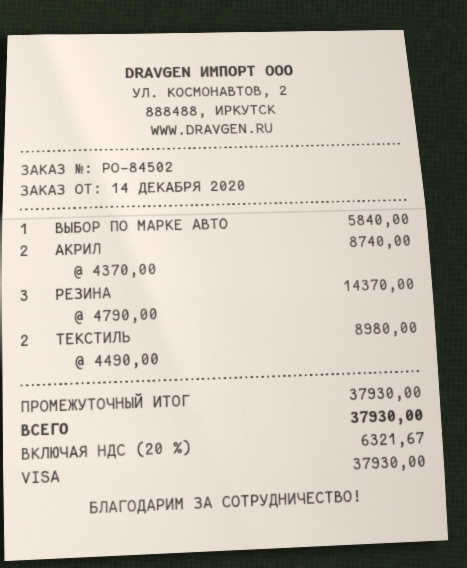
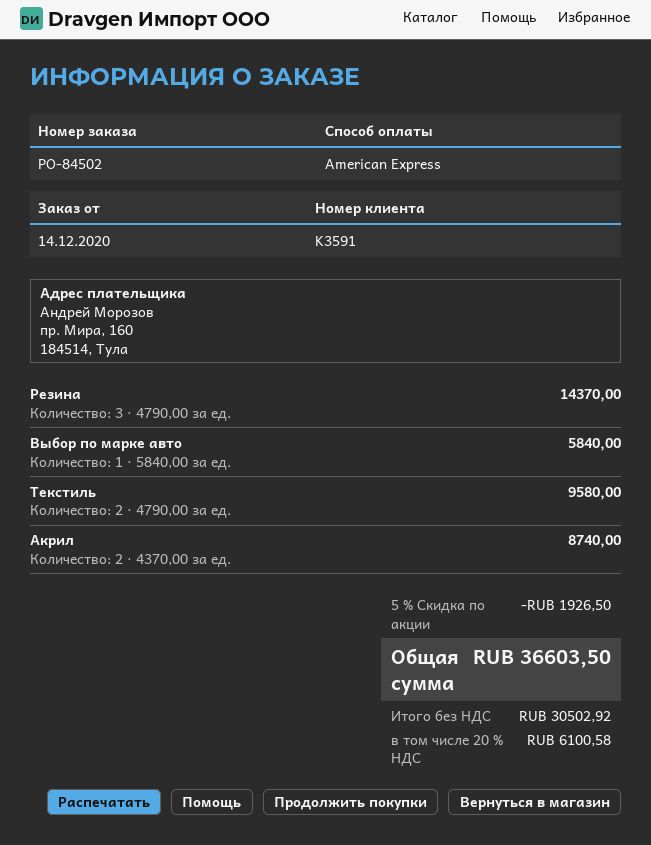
payment method: Visa -> American Express
ТЕКСТИЛЬ: 2 x 4490.00 = 8980.00 -> 2 x 4790.00 = 9580.00
discount: none -> 5% = 1926.50
tax: 20% = 6321.67 -> 20% = 6100.58
total: 37930.00 -> 36603.50

